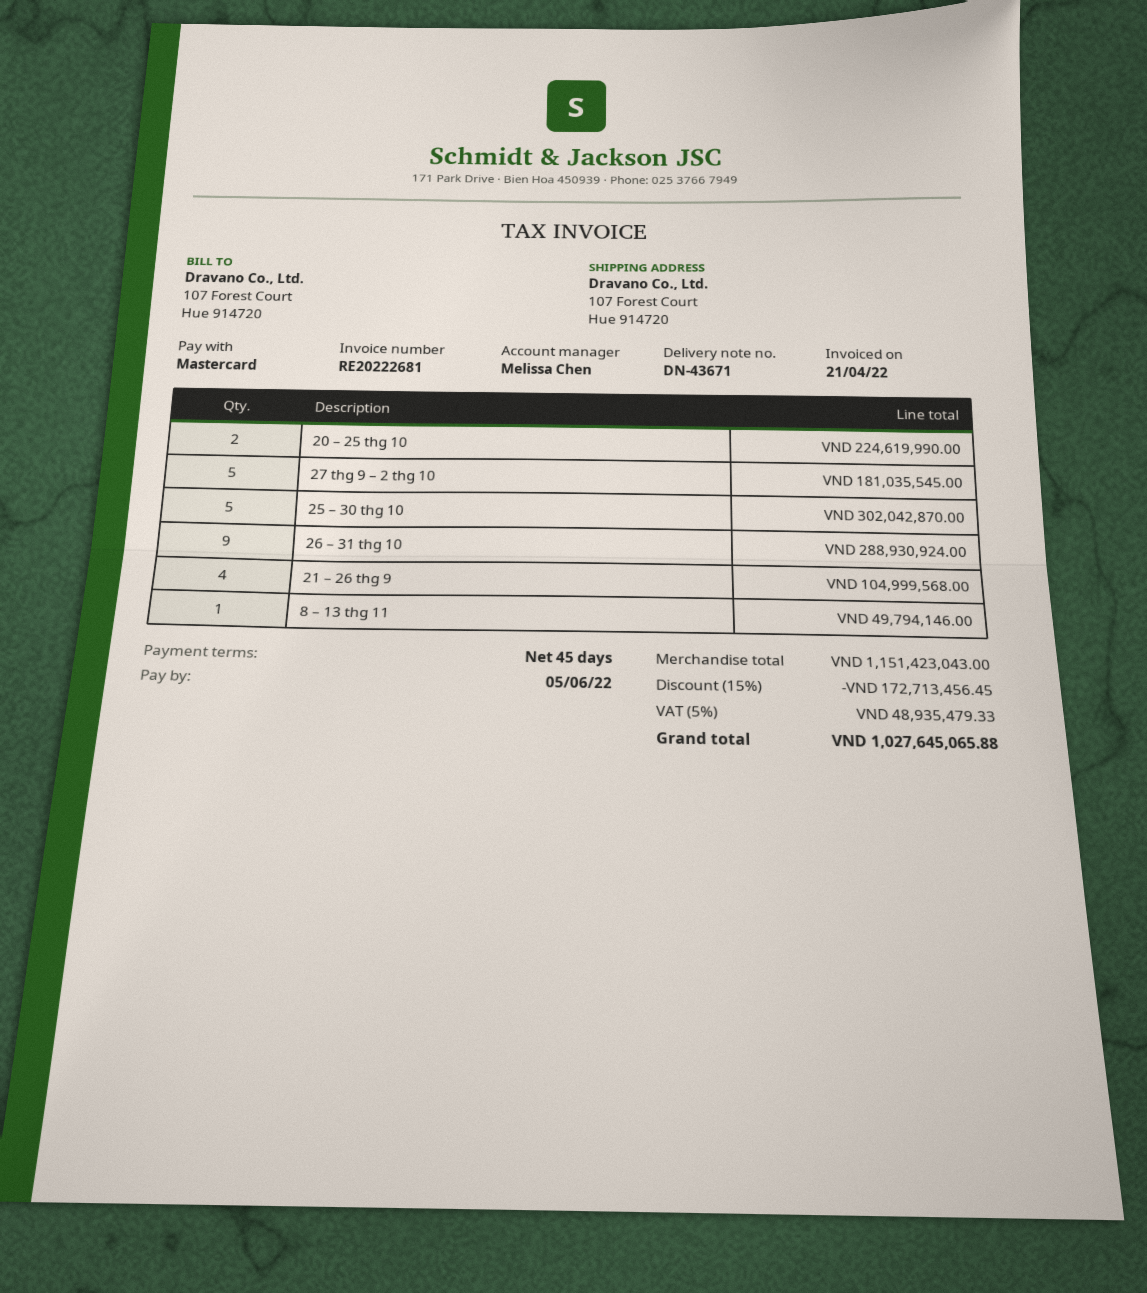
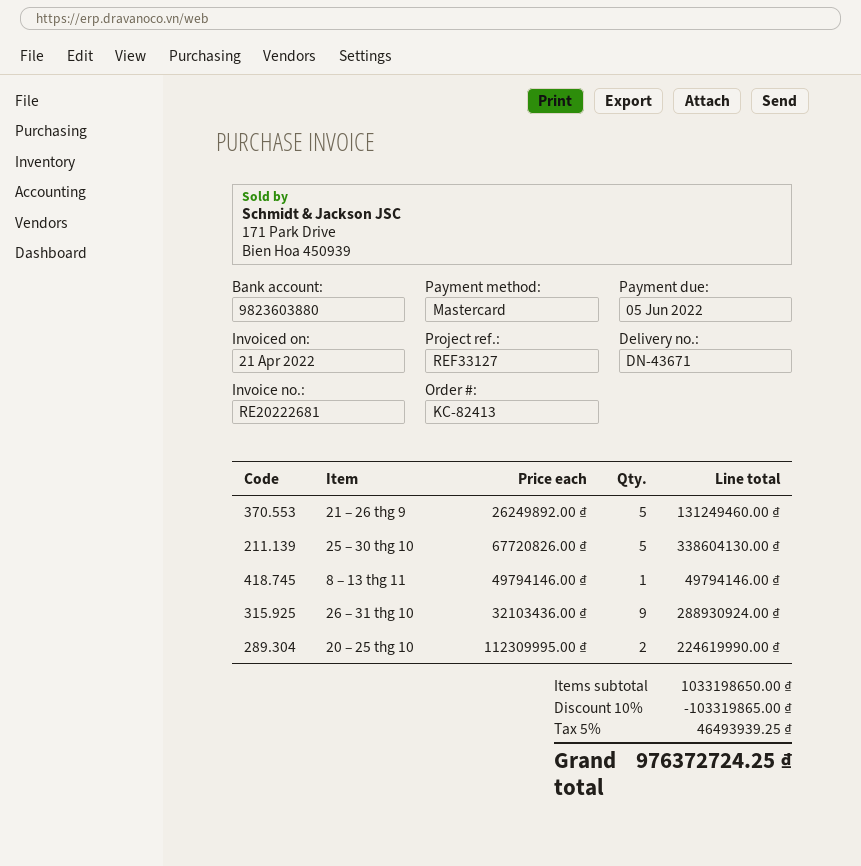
27 thg 9 – 2 thg 10: 5 for 181035545.00 -> none
25 – 30 thg 10: 5 for 302042870.00 -> 5 for 338604130.00
21 – 26 thg 9: 4 for 104999568.00 -> 5 for 131249460.00
subtotal: 1151423043.00 -> 1033198650.00
discount: 15% = 172713456.45 -> 10% = 103319865.00
tax: 5% = 48935479.33 -> 5% = 46493939.25
total: 1027645065.88 -> 976372724.25

